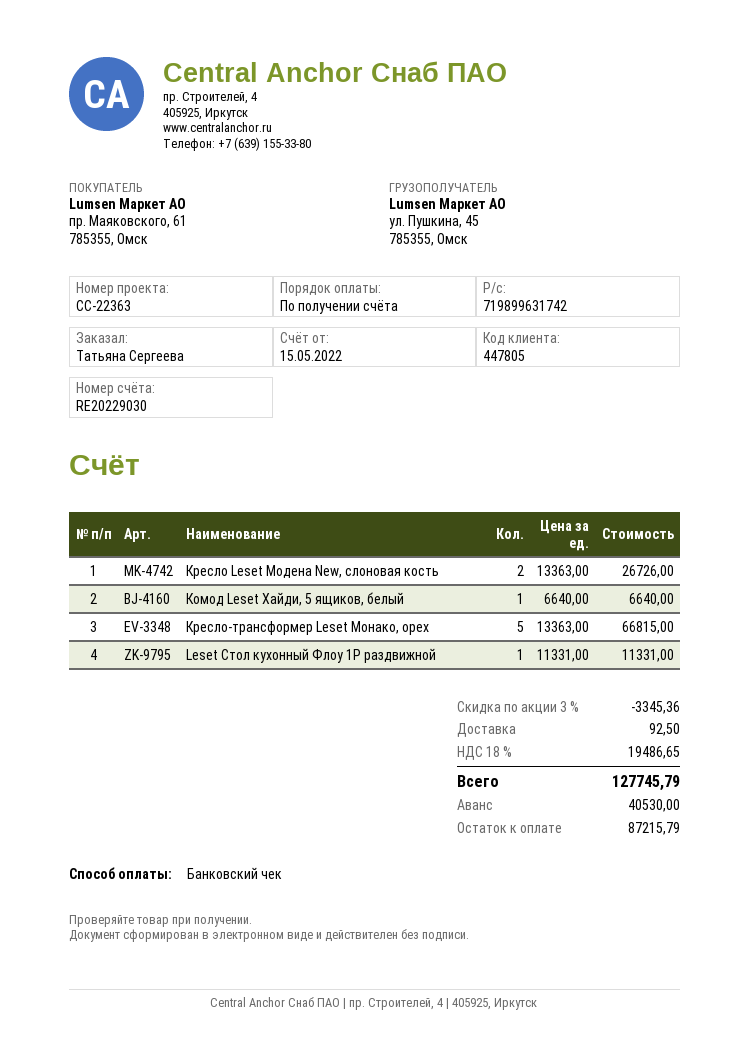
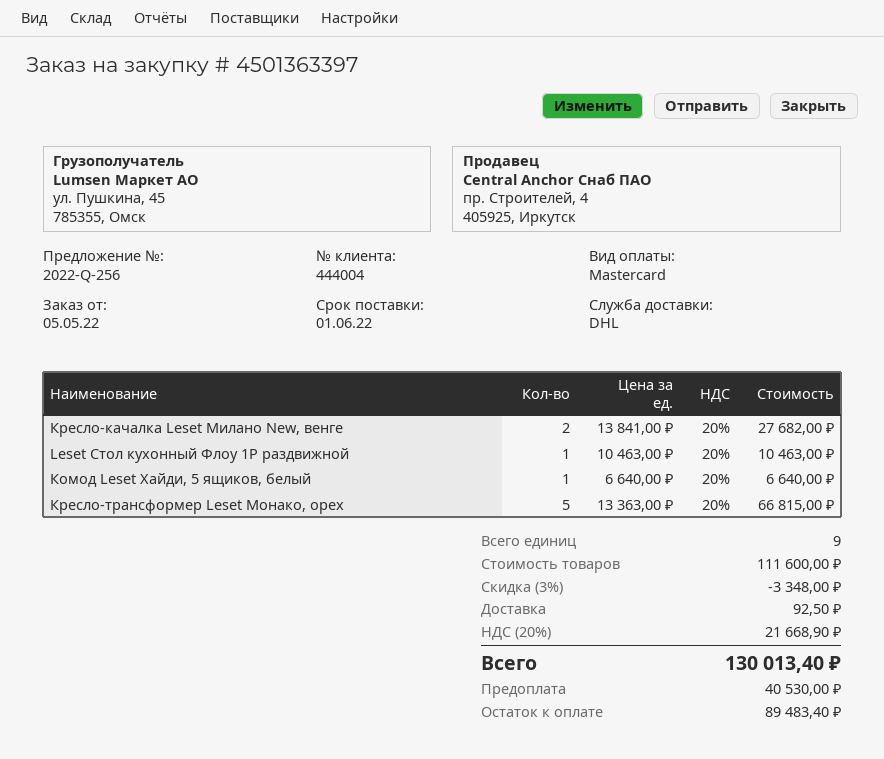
customer number: 447805 -> 444004
payment method: cheque -> Mastercard
Кресло Leset Модена New, слоновая кость: 2 x 13363.00 = 26726.00 -> none
Leset Стол кухонный Флоу 1Р раздвижной: 1 x 11331.00 = 11331.00 -> 1 x 10463.00 = 10463.00
Кресло-качалка Leset Милано New, венге: none -> 2 x 13841.00 = 27682.00
discount: 3% = 3345.36 -> 3% = 3348.00
tax: 18% = 19486.65 -> 20% = 21668.90
total: 127745.79 -> 130013.40
balance: 87215.79 -> 89483.40

